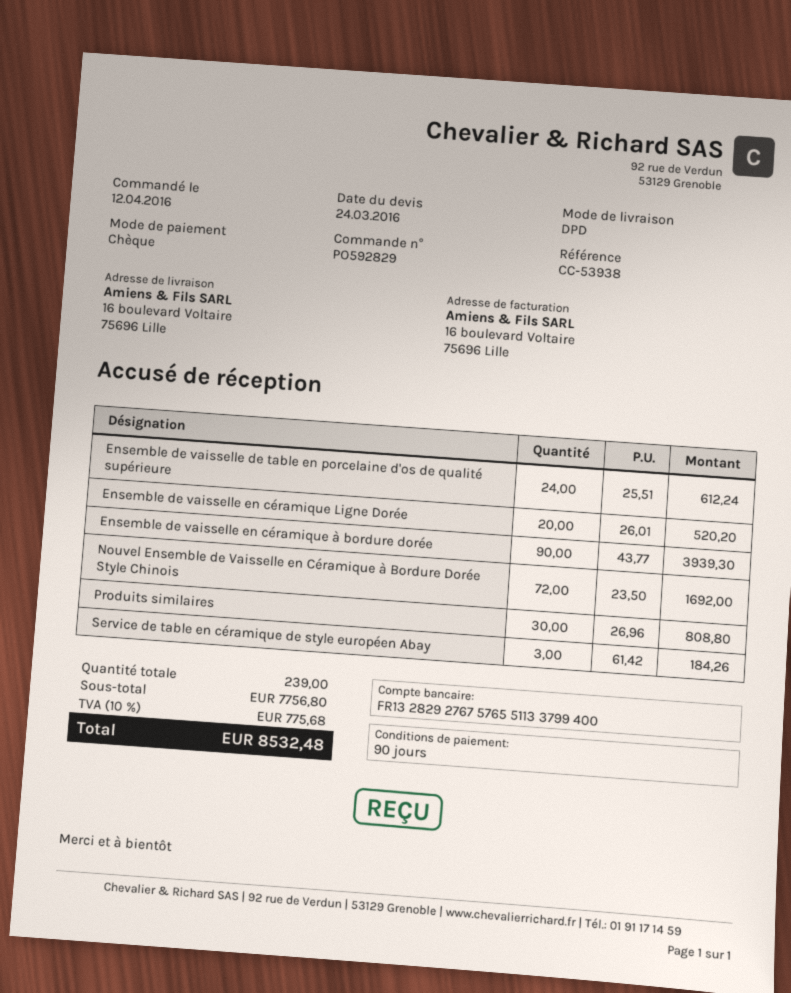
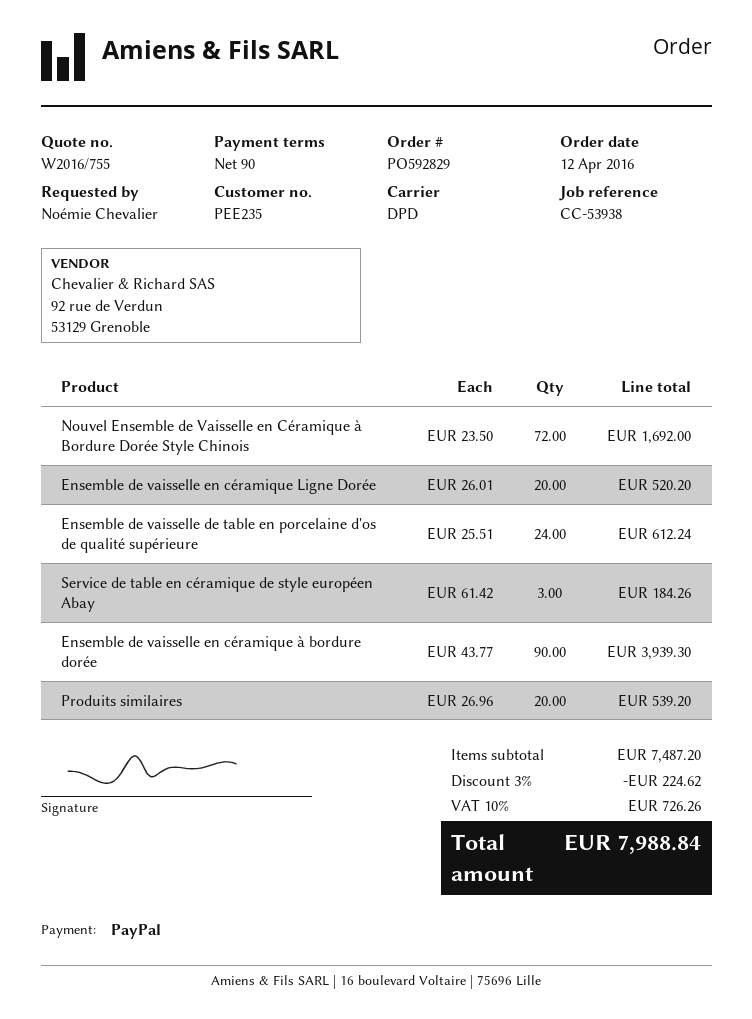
payment method: cheque -> PayPal
Produits similaires: 30 x 26.96 = 808.80 -> 20 x 26.96 = 539.20
subtotal: 7756.80 -> 7487.20
discount: none -> 3% = 224.62
tax: 10% = 775.68 -> 10% = 726.26
total: 8532.48 -> 7988.84

